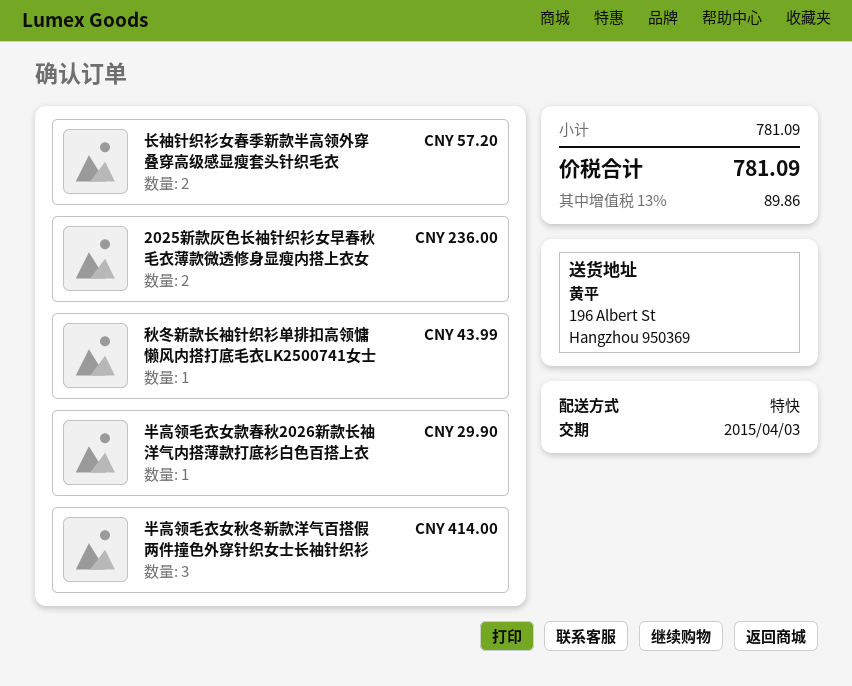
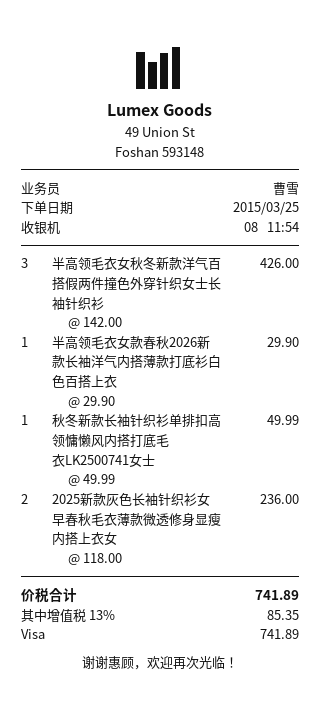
长袖针织衫女春季新款半高领外穿叠穿高级感显瘦套头针织毛衣: 2 for 57.20 -> none
秋冬新款长袖针织衫单排扣高领慵懒风内搭打底毛衣LK2500741女士: 1 for 43.99 -> 1 for 49.99
半高领毛衣女秋冬新款洋气百搭假两件撞色外穿针织女士长袖针织衫: 3 for 414.00 -> 3 for 426.00
tax: 13% = 89.86 -> 13% = 85.35
total: 781.09 -> 741.89

